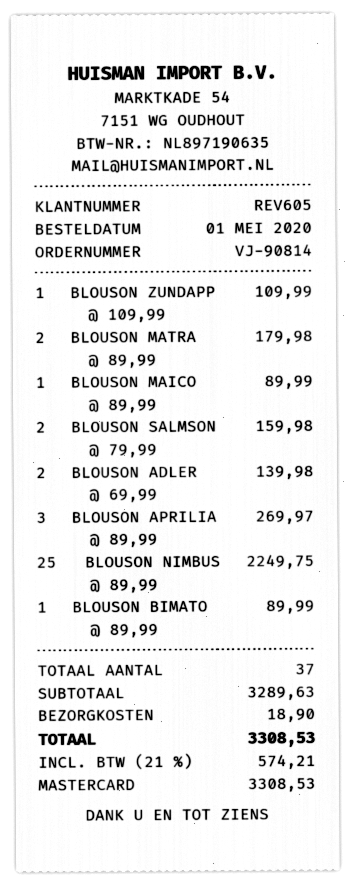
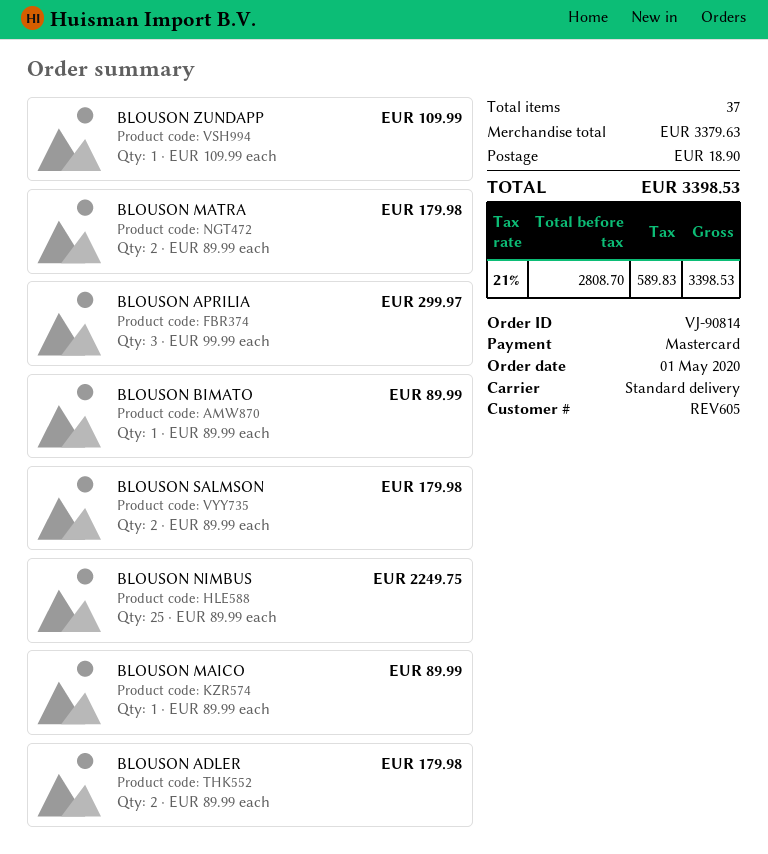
BLOUSON SALMSON: 2 x 79.99 = 159.98 -> 2 x 89.99 = 179.98
BLOUSON ADLER: 2 x 69.99 = 139.98 -> 2 x 89.99 = 179.98
BLOUSON APRILIA: 3 x 89.99 = 269.97 -> 3 x 99.99 = 299.97
subtotal: 3289.63 -> 3379.63
tax: 21% = 574.21 -> 21% = 589.83
total: 3308.53 -> 3398.53

